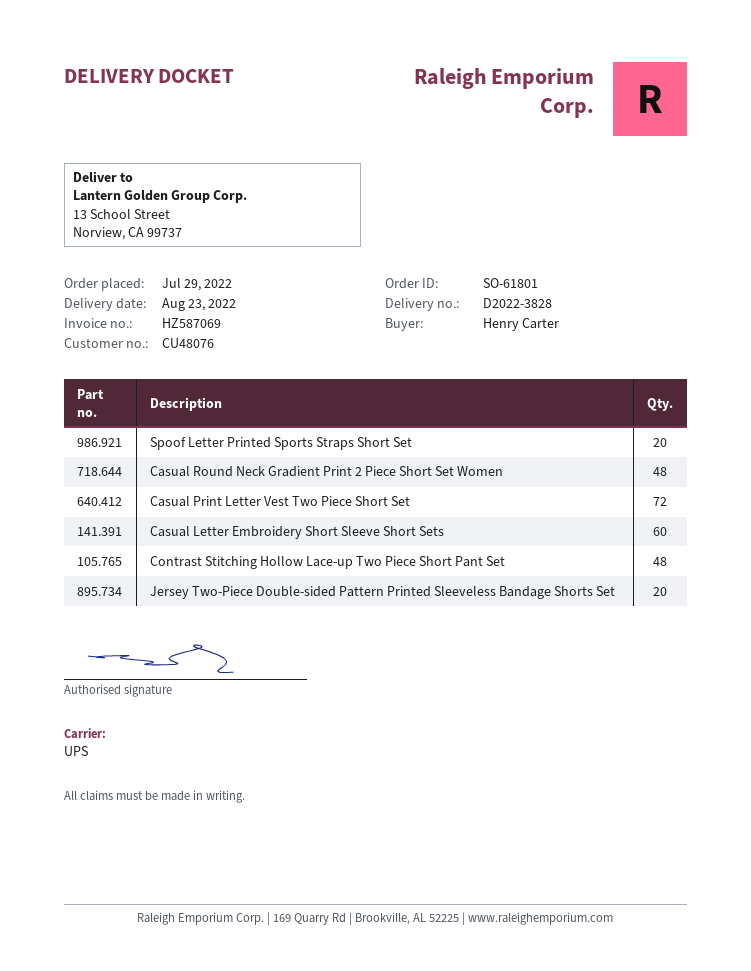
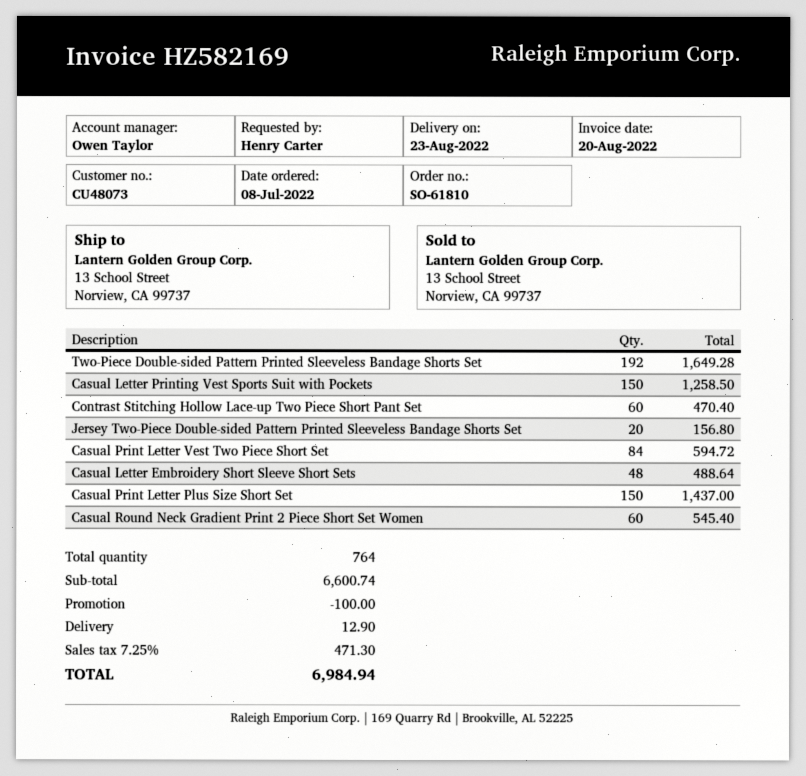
order number: SO-61801 -> SO-61810
order date: 2022-07-29 -> 2022-07-08
invoice number: HZ587069 -> HZ582169
customer number: CU48076 -> CU48073
Spoof Letter Printed Sports Straps Short Set: 20 -> none
Casual Round Neck Gradient Print 2 Piece Short Set Women: 48 -> 60
Casual Print Letter Vest Two Piece Short Set: 72 -> 84
Casual Letter Embroidery Short Sleeve Short Sets: 60 -> 48
Contrast Stitching Hollow Lace-up Two Piece Short Pant Set: 48 -> 60
Two-Piece Double-sided Pattern Printed Sleeveless Bandage Shorts Set: none -> 192
Casual Letter Printing Vest Sports Suit with Pockets: none -> 150
Casual Print Letter Plus Size Short Set: none -> 150

